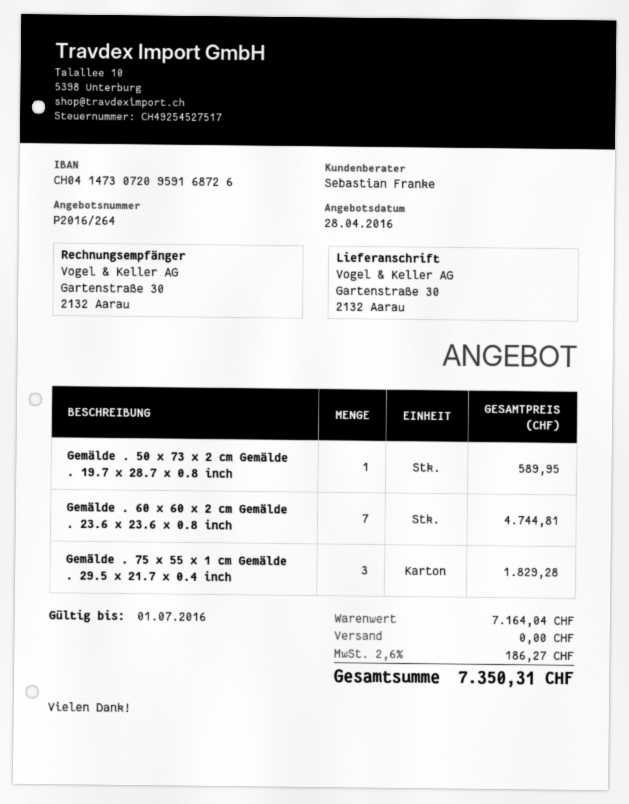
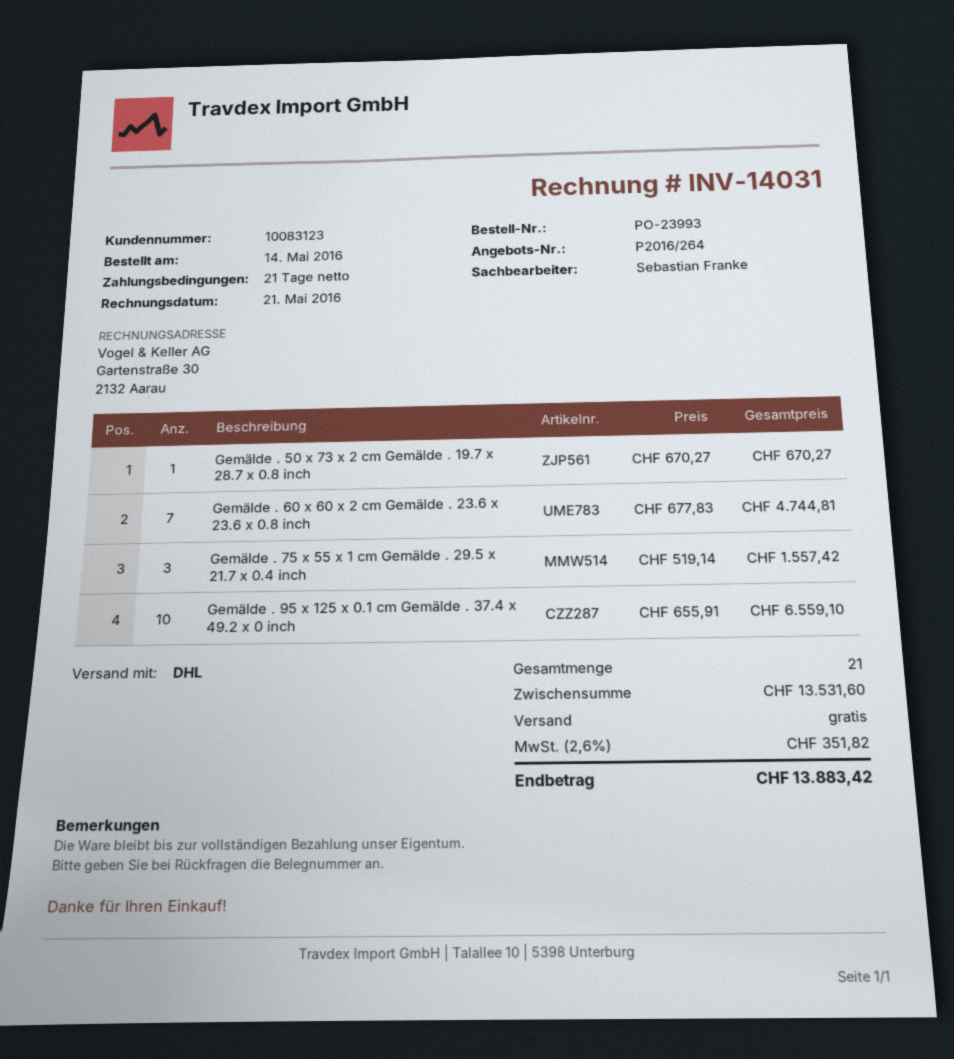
Gemälde . 50 x 73 x 2 cm Gemälde . 19.7 x 28.7 x 0.8 inch: 1 for 589.95 -> 1 for 670.27
Gemälde . 75 x 55 x 1 cm Gemälde . 29.5 x 21.7 x 0.4 inch: 3 for 1829.28 -> 3 for 1557.42
Gemälde . 95 x 125 x 0.1 cm Gemälde . 37.4 x 49.2 x 0 inch: none -> 10 for 6559.10
subtotal: 7164.04 -> 13531.60
tax: 2.6% = 186.27 -> 2.6% = 351.82
total: 7350.31 -> 13883.42

